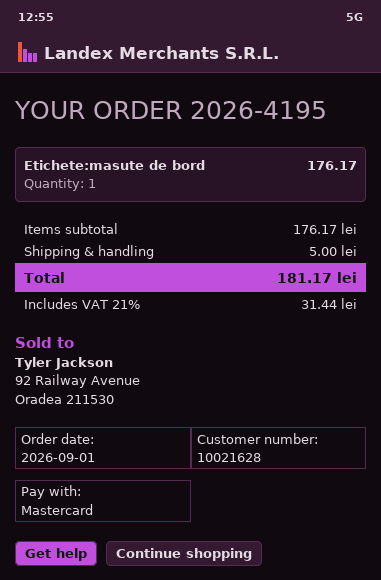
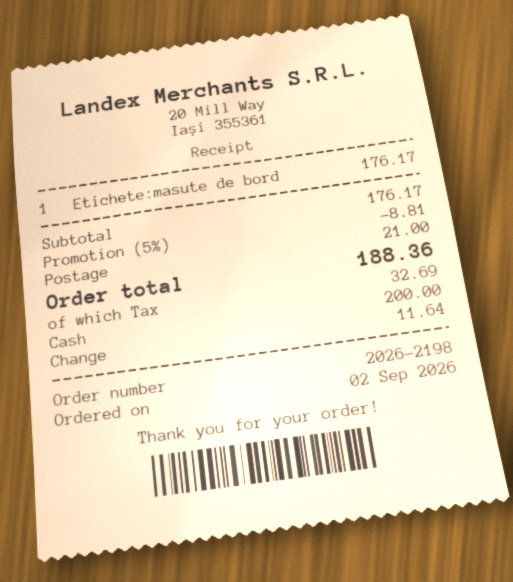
order number: 2026-4195 -> 2026-2198
order date: 2026-09-01 -> 2026-09-02
payment method: Mastercard -> cash
discount: none -> 5% = 8.81
shipping: 5.00 -> 21.00
tax: 31.44 -> 32.69
total: 181.17 -> 188.36

